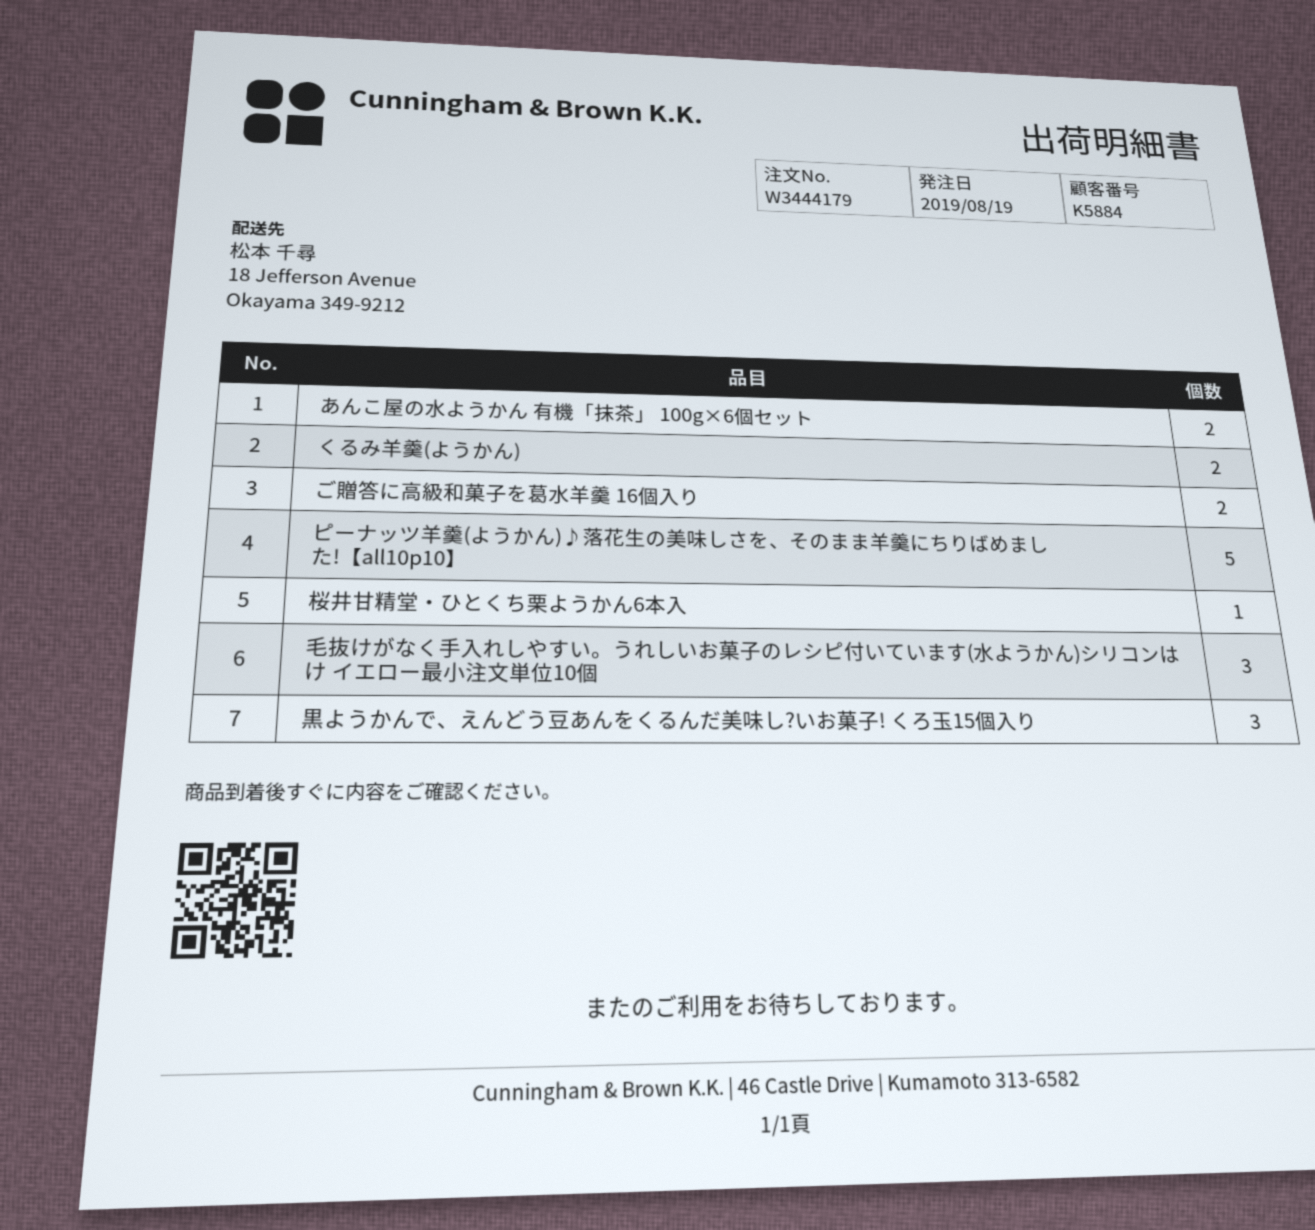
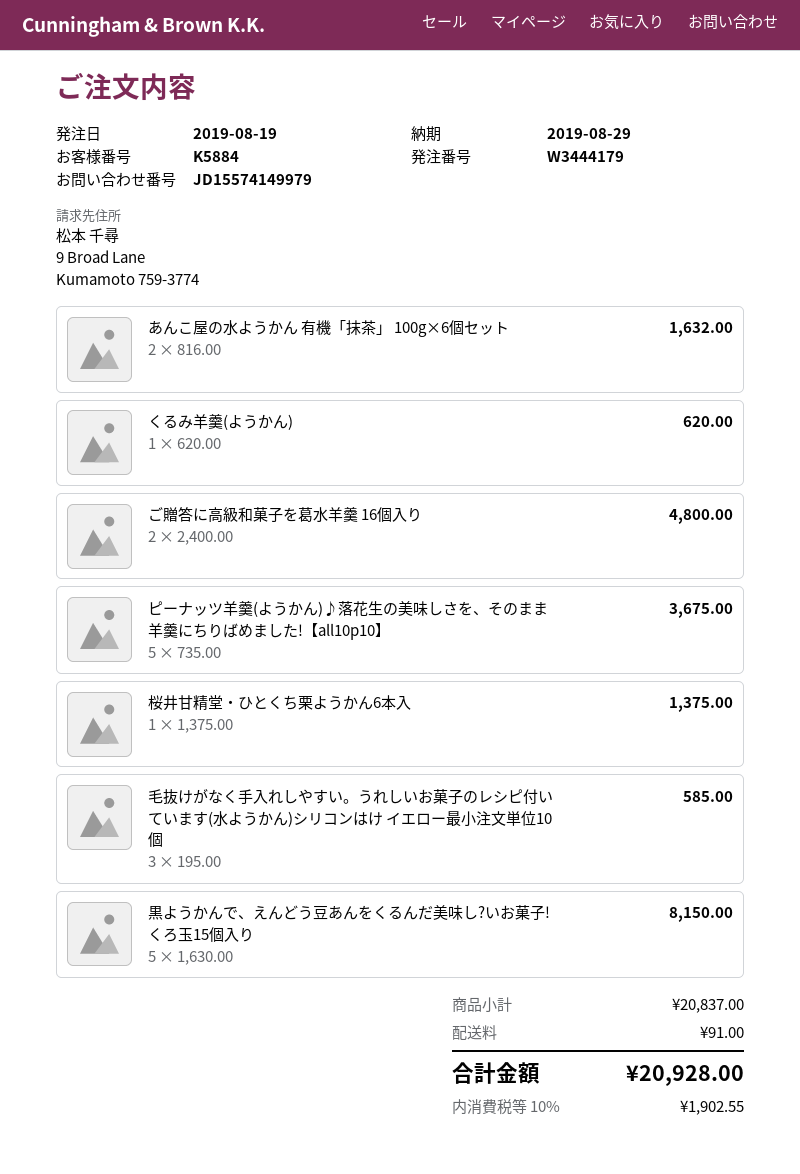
くるみ羊羹(ようかん): 2 -> 1
黒ようかんで、えんどう豆あんをくるんだ美味し?いお菓子! くろ玉15個入り: 3 -> 5

